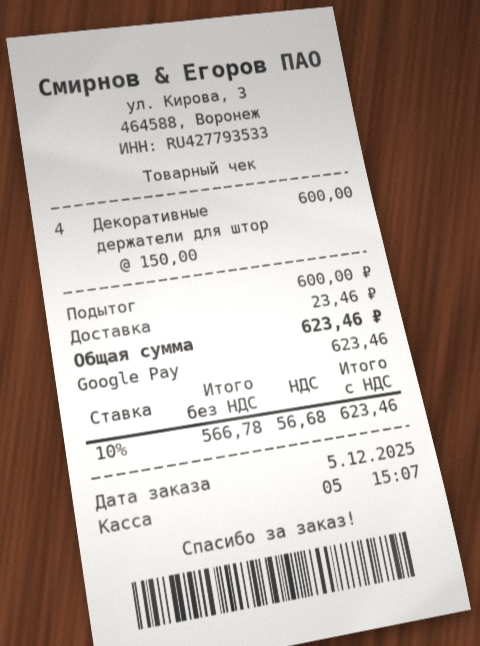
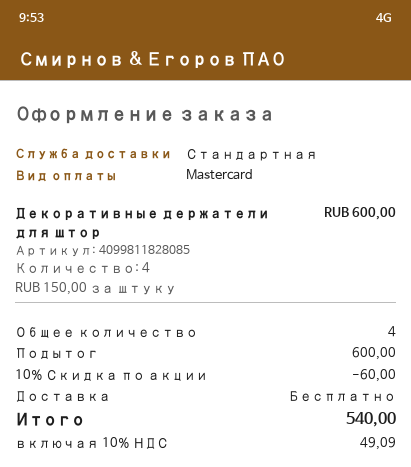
payment method: Google Pay -> Mastercard
discount: none -> 10% = 60.00
shipping: 23.46 -> 0.00
tax: 10% = 56.68 -> 10% = 49.09
total: 623.46 -> 540.00

